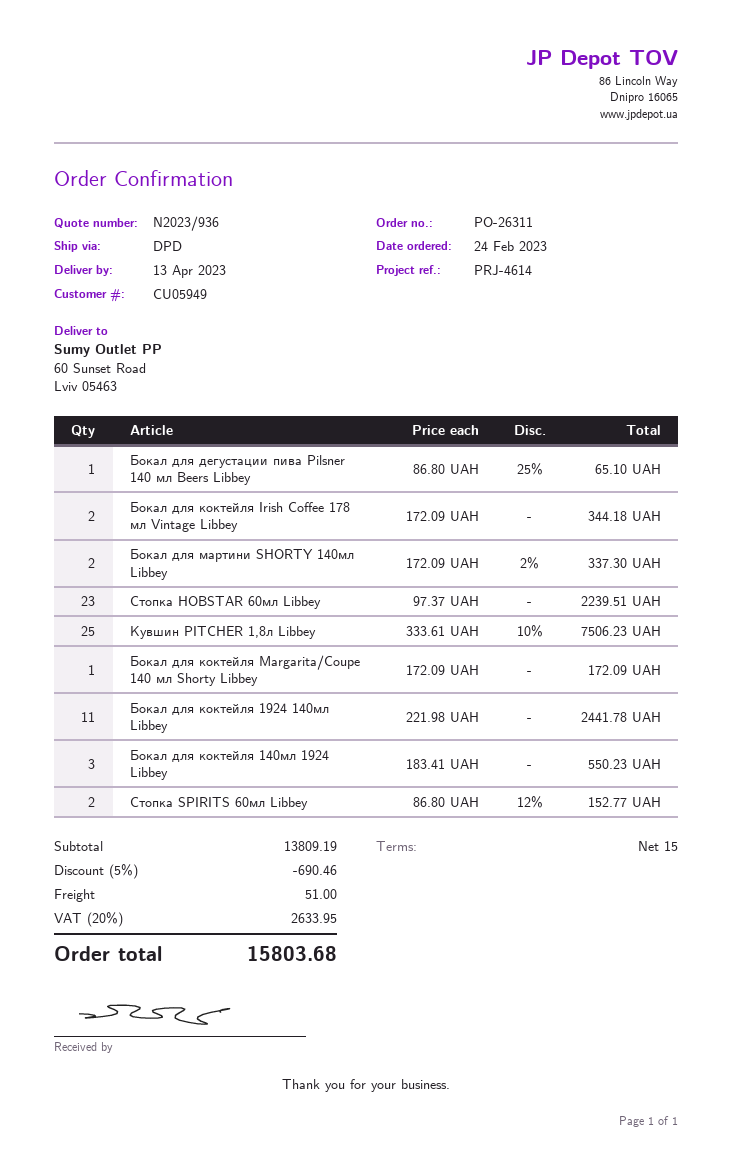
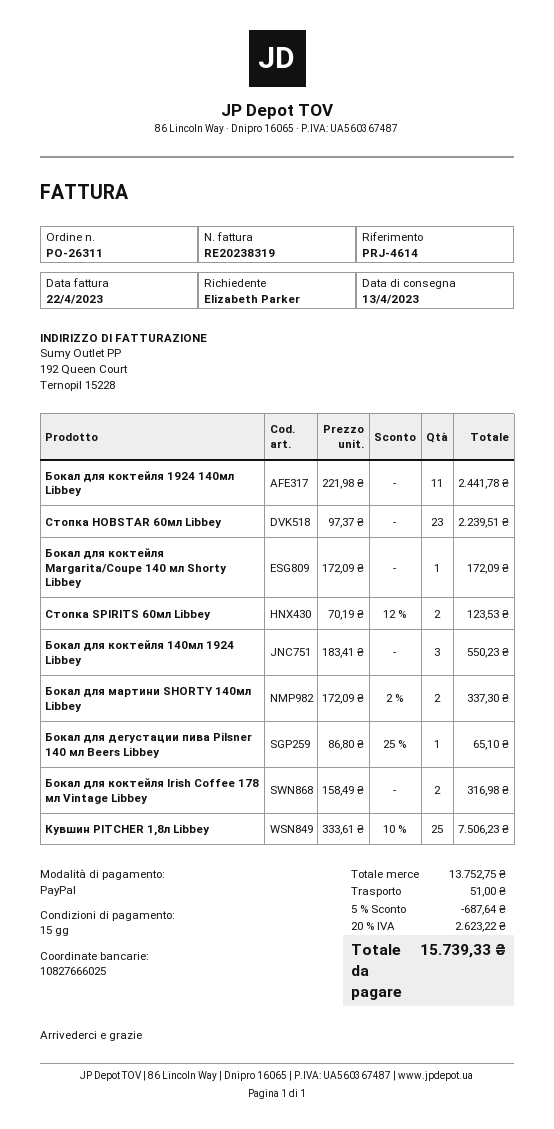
Бокал для коктейля Irish Coffee 178 мл Vintage Libbey: 2 x 172.09 = 344.18 -> 2 x 158.49 = 316.98
Стопка SPIRITS 60мл Libbey: 2 x 86.80 - 12% = 152.77 -> 2 x 70.19 - 12% = 123.53
subtotal: 13809.19 -> 13752.75
discount: 5% = 690.46 -> 5% = 687.64
tax: 20% = 2633.95 -> 20% = 2623.22
total: 15803.68 -> 15739.33

